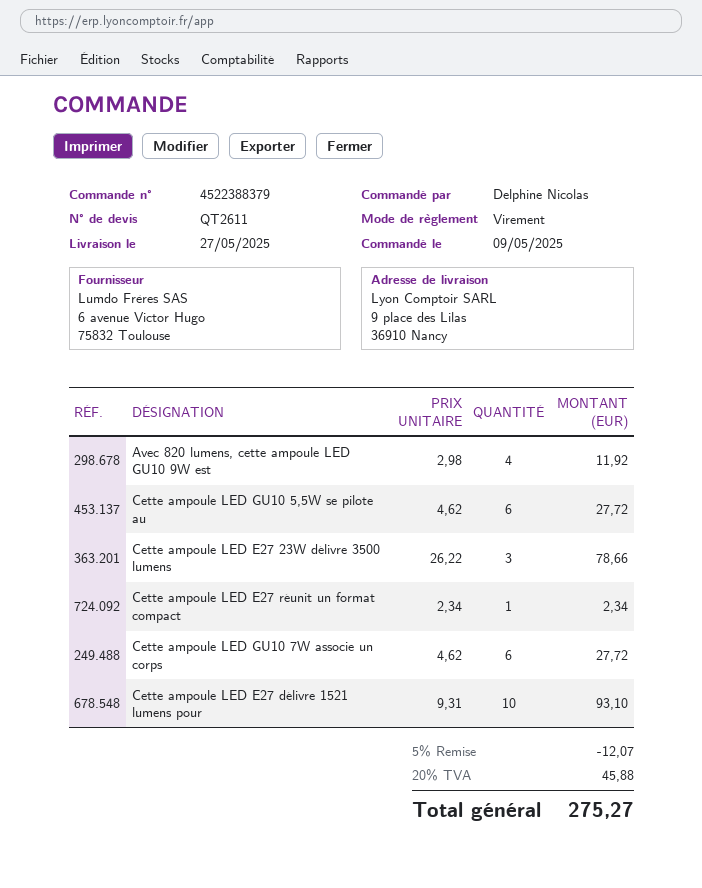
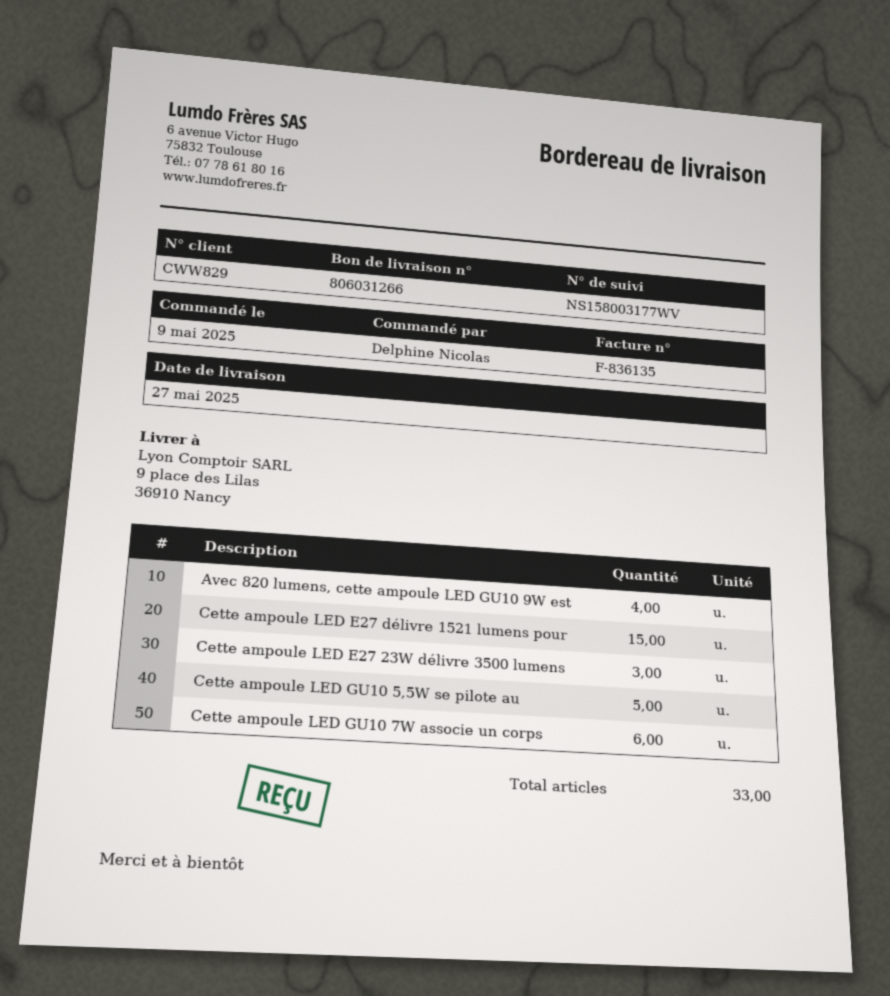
Cette ampoule LED GU10 5,5W se pilote au: 6 -> 5
Cette ampoule LED E27 réunit un format compact: 1 -> none
Cette ampoule LED E27 délivre 1521 lumens pour: 10 -> 15

